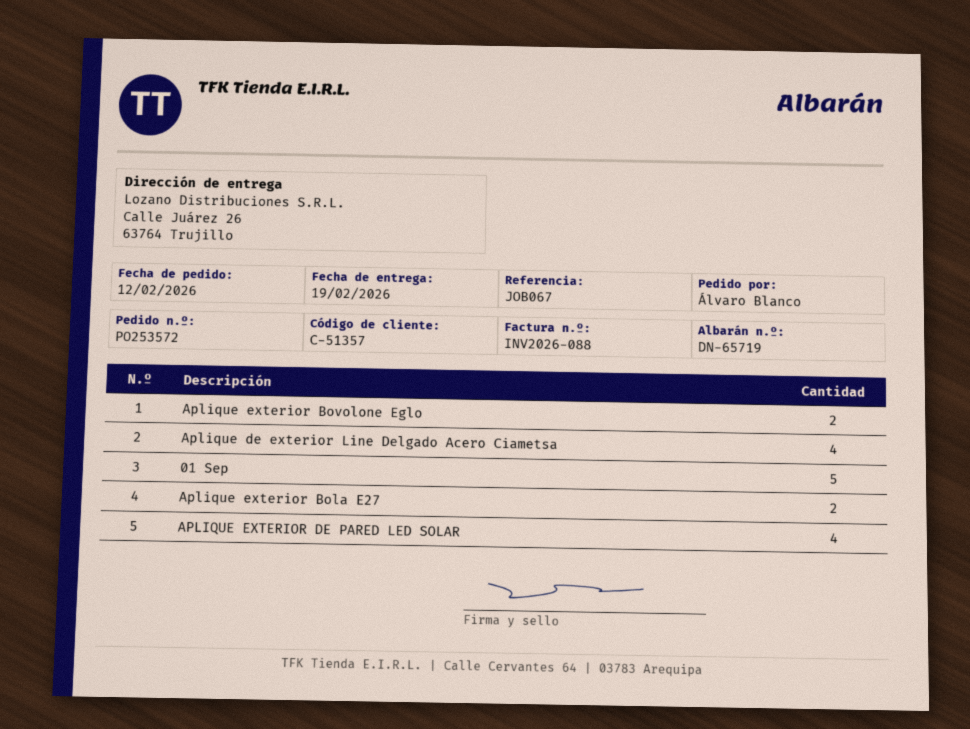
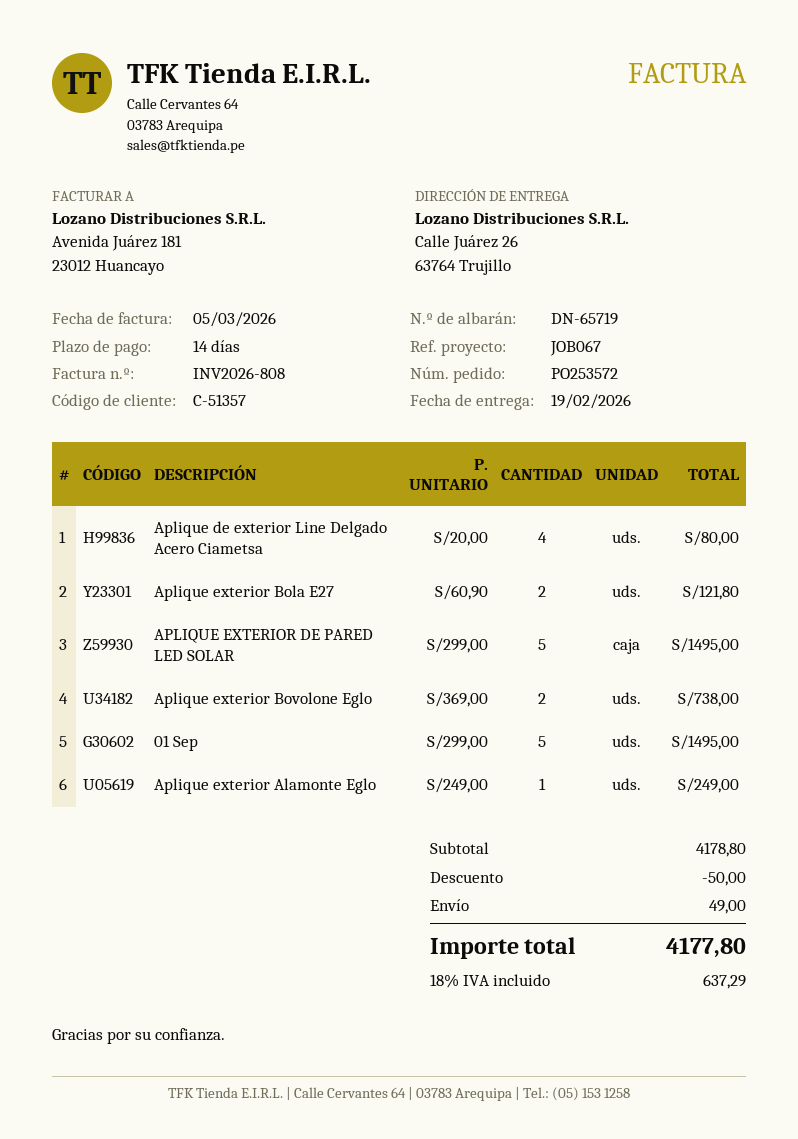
invoice number: INV2026-088 -> INV2026-808
APLIQUE EXTERIOR DE PARED LED SOLAR: 4 -> 5
Aplique exterior Alamonte Eglo: none -> 1

